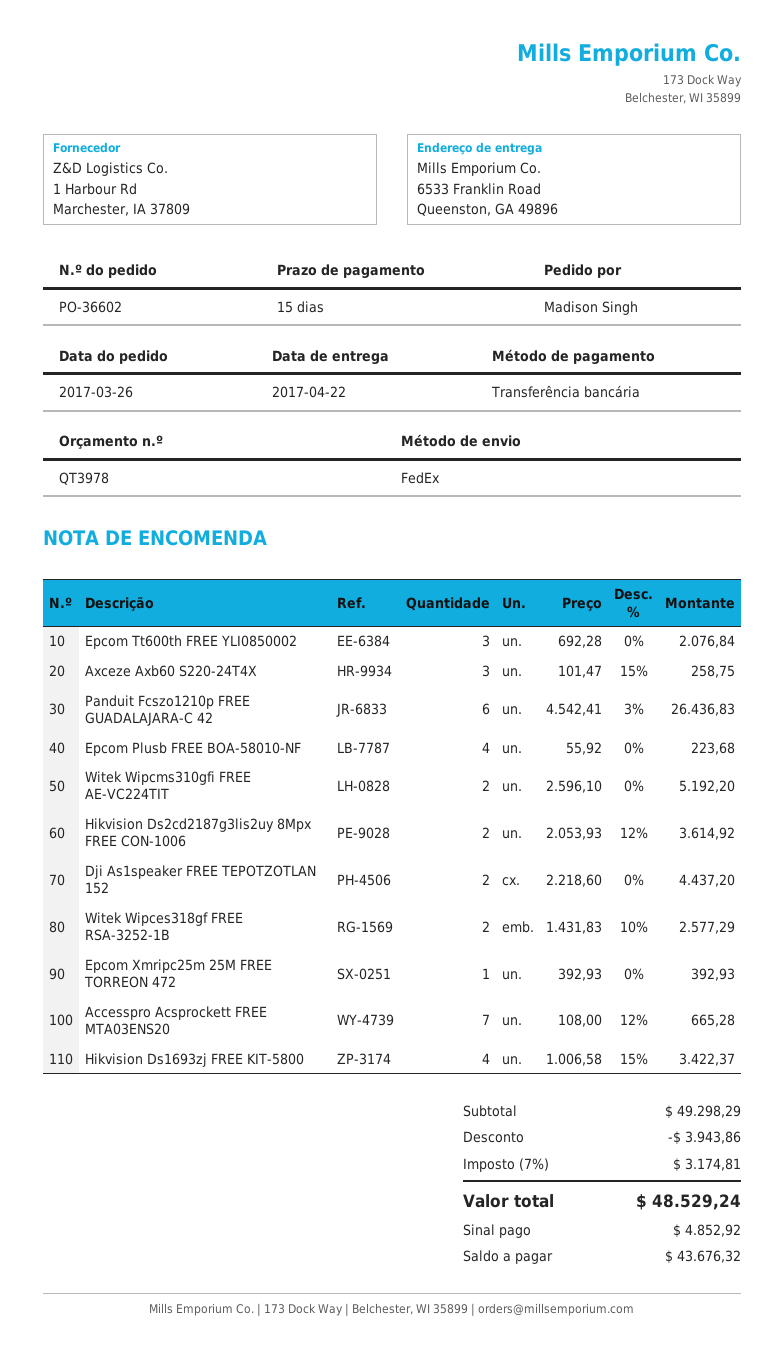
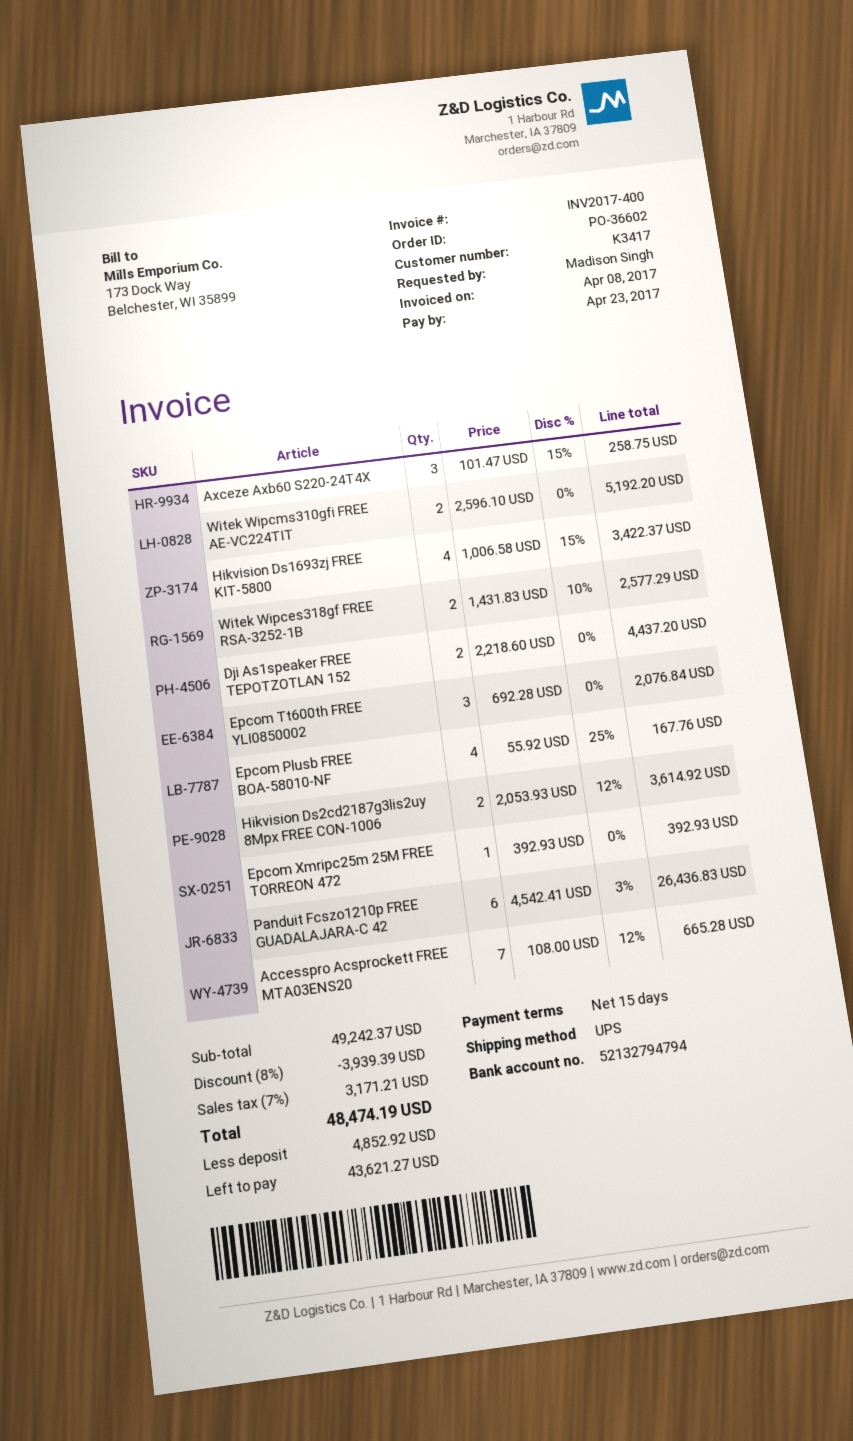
shipping method: FedEx -> UPS
Epcom Plusb FREE BOA-58010-NF: 4 x 55.92 = 223.68 -> 4 x 55.92 - 25% = 167.76
subtotal: 49298.29 -> 49242.37
discount: 3943.86 -> 3939.39
tax: 7% = 3174.81 -> 7% = 3171.21
total: 48529.24 -> 48474.19
balance: 43676.32 -> 43621.27

